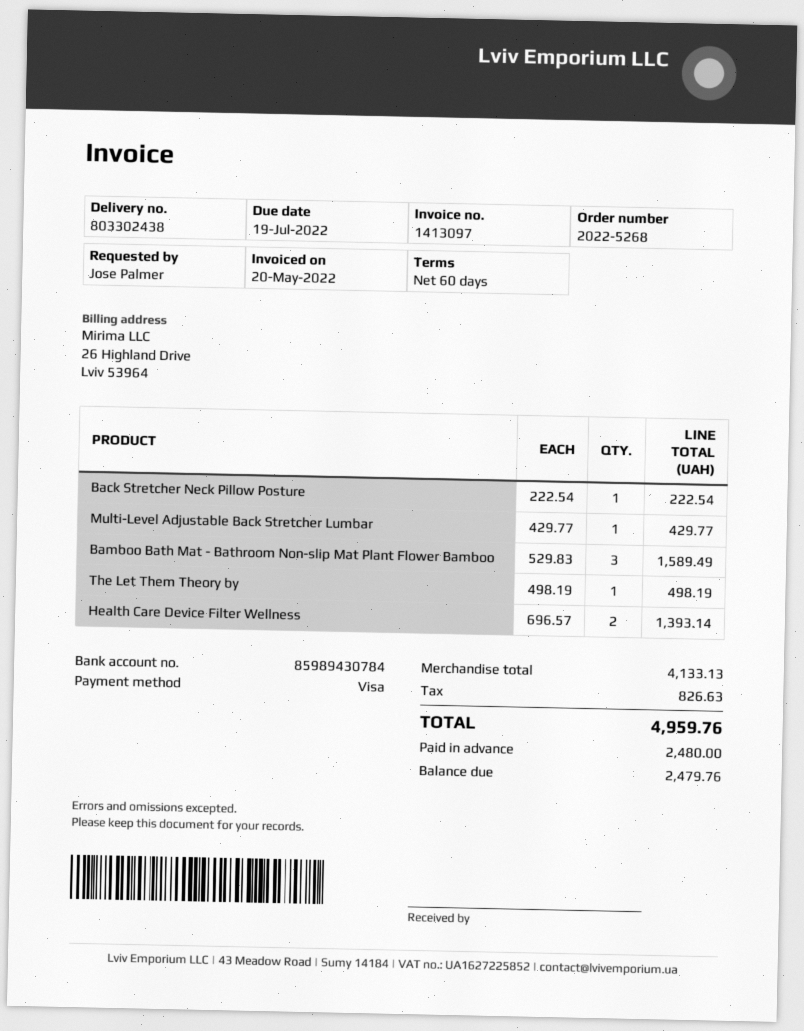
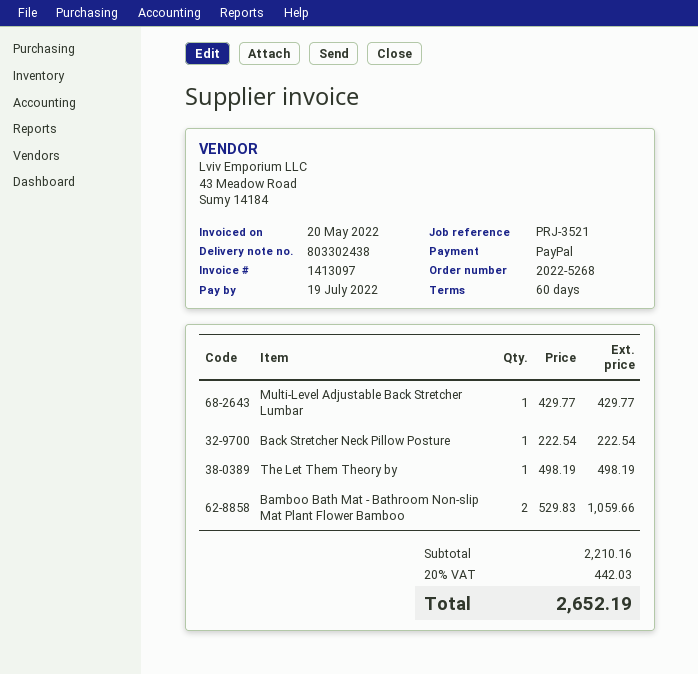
payment method: Visa -> PayPal
Bamboo Bath Mat - Bathroom Non-slip Mat Plant Flower Bamboo: 3 x 529.83 = 1589.49 -> 2 x 529.83 = 1059.66
Health Care Device Filter Wellness: 2 x 696.57 = 1393.14 -> none
subtotal: 4133.13 -> 2210.16
tax: 826.63 -> 442.03
total: 4959.76 -> 2652.19

